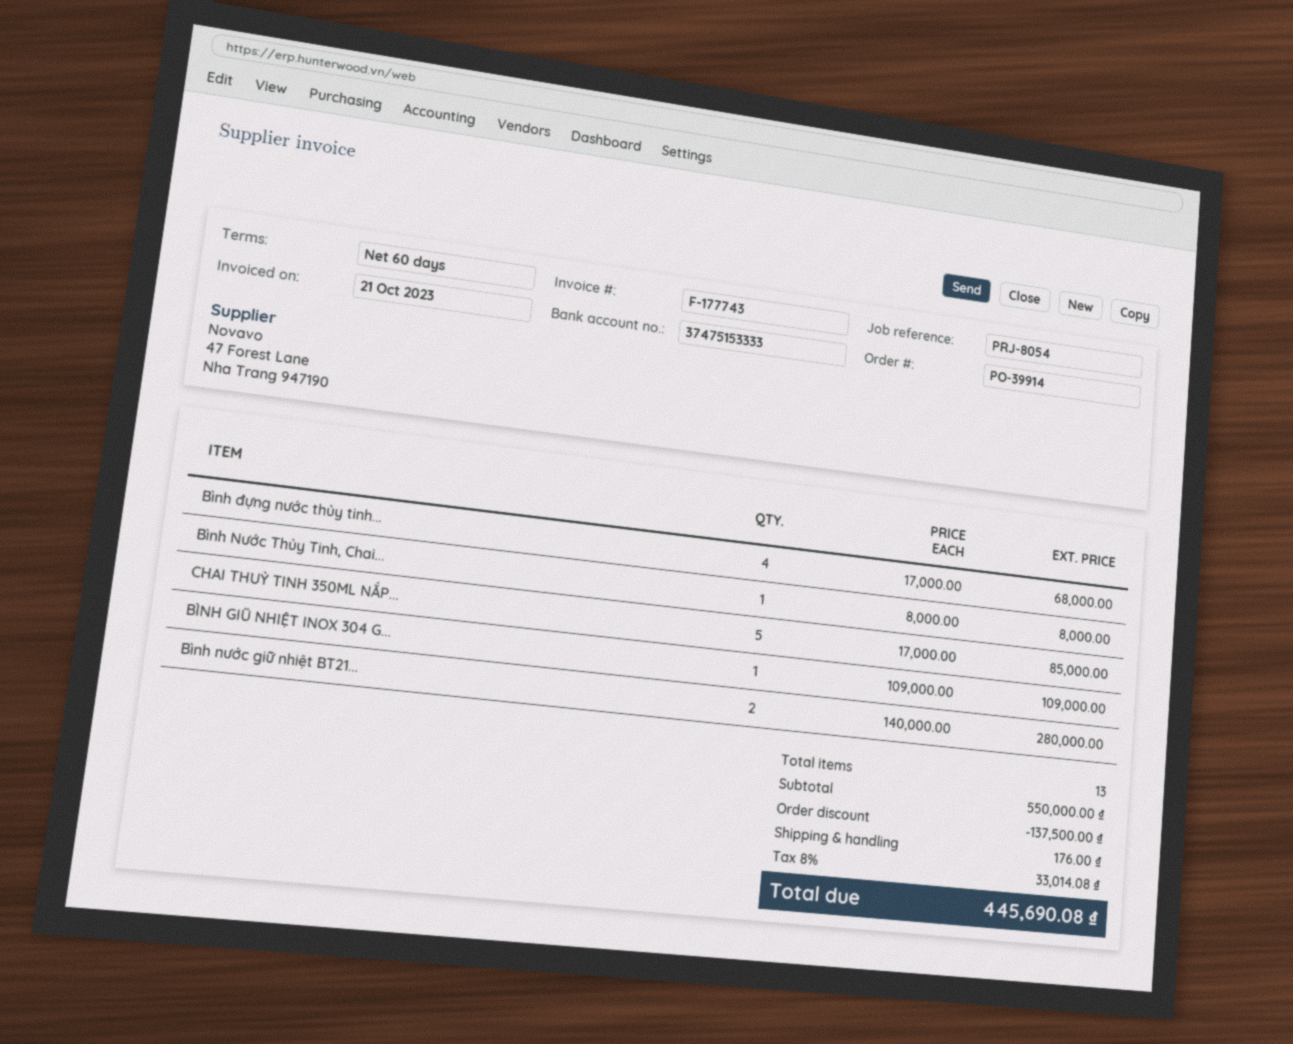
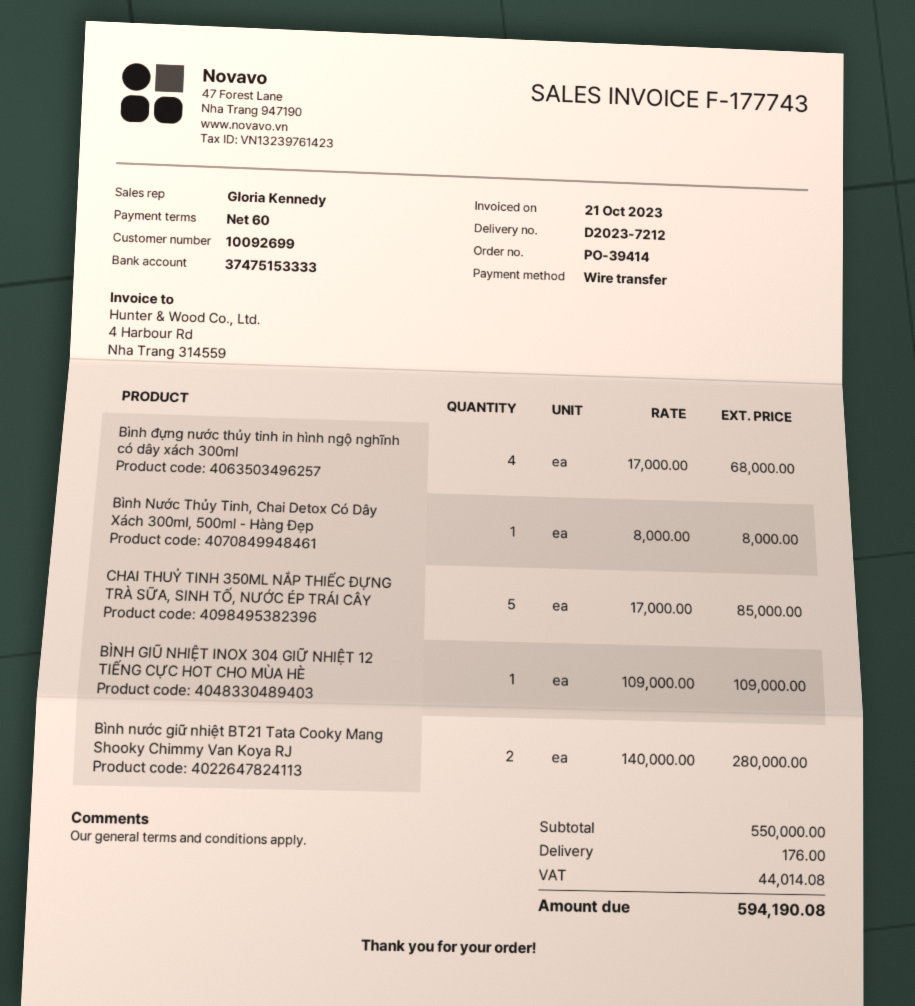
order number: PO-39914 -> PO-39414
discount: 137500.00 -> none
tax: 33014.08 -> 44014.08
total: 445690.08 -> 594190.08

